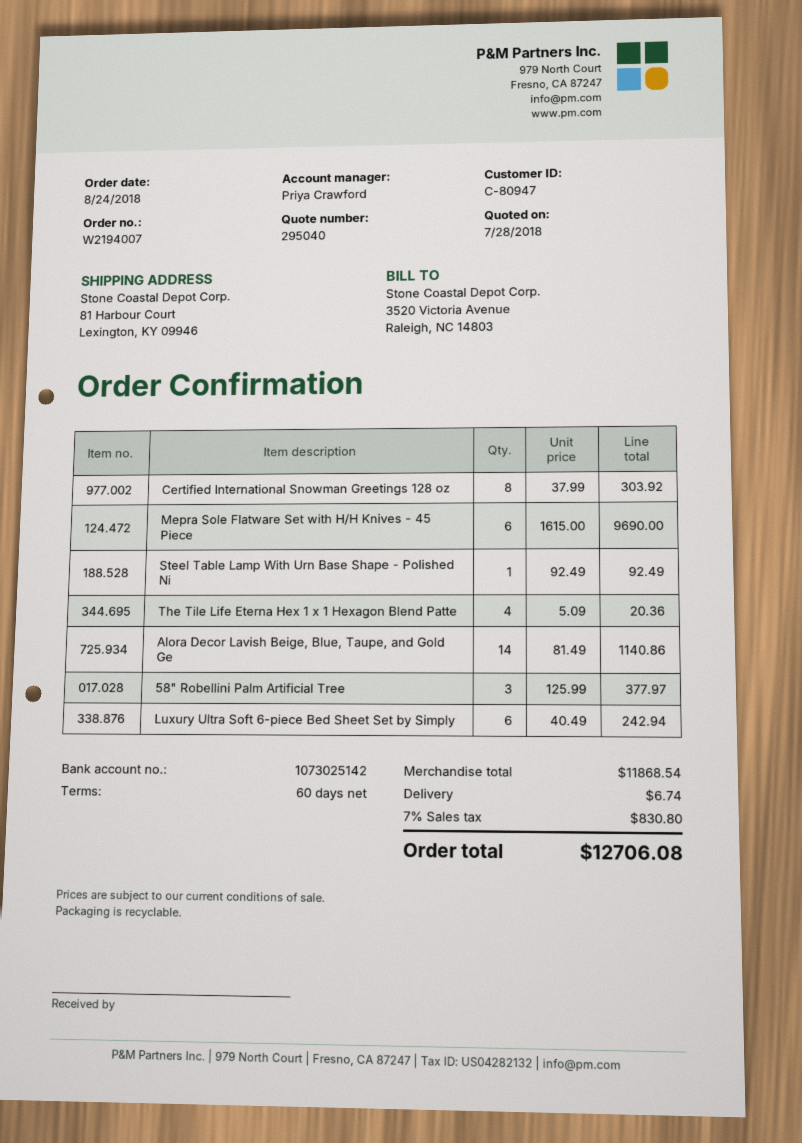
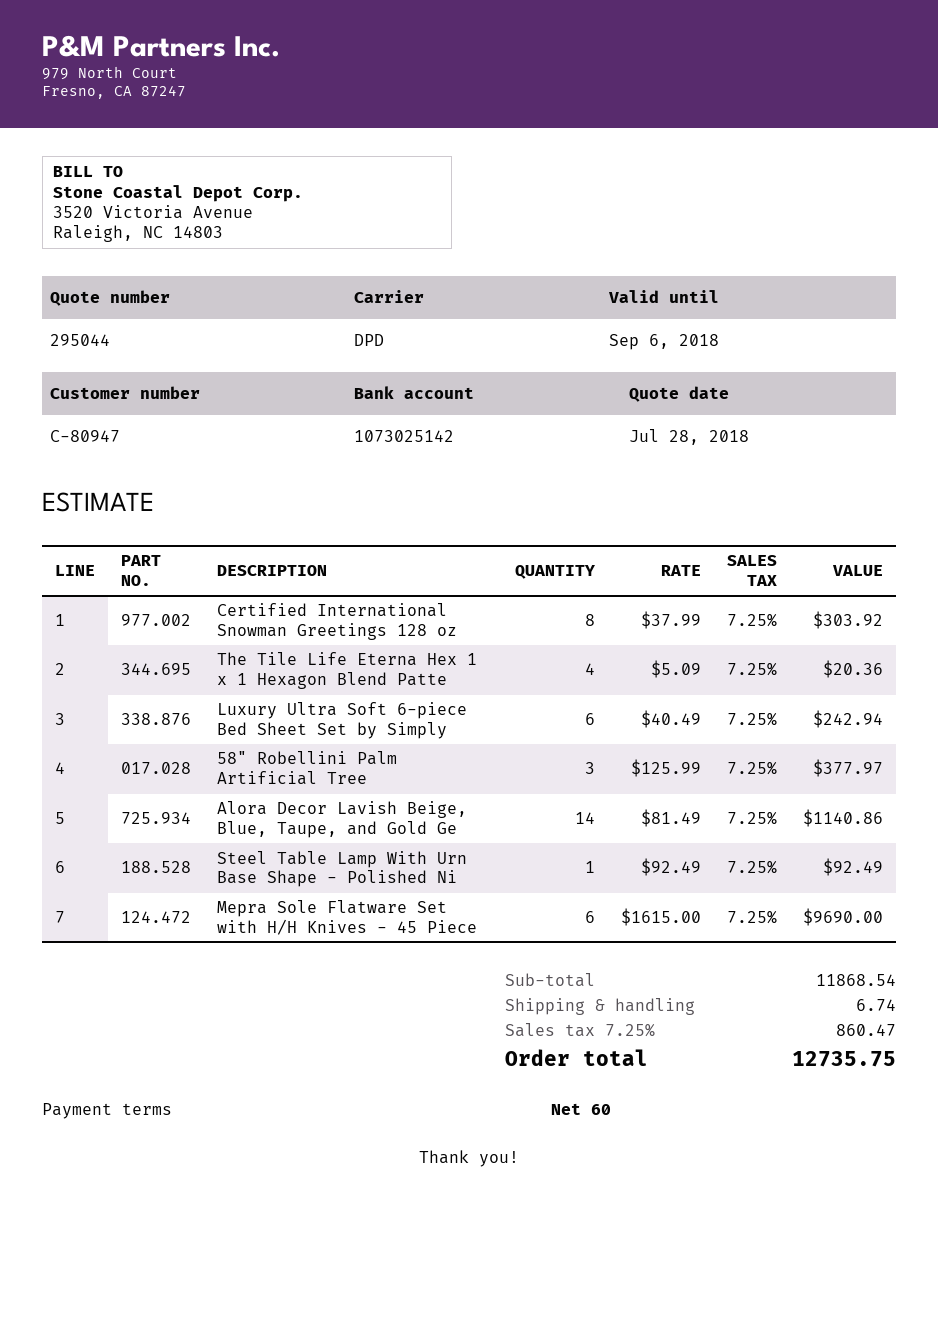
quote number: 295040 -> 295044
tax: 7% = 830.80 -> 7.25% = 860.47
total: 12706.08 -> 12735.75

